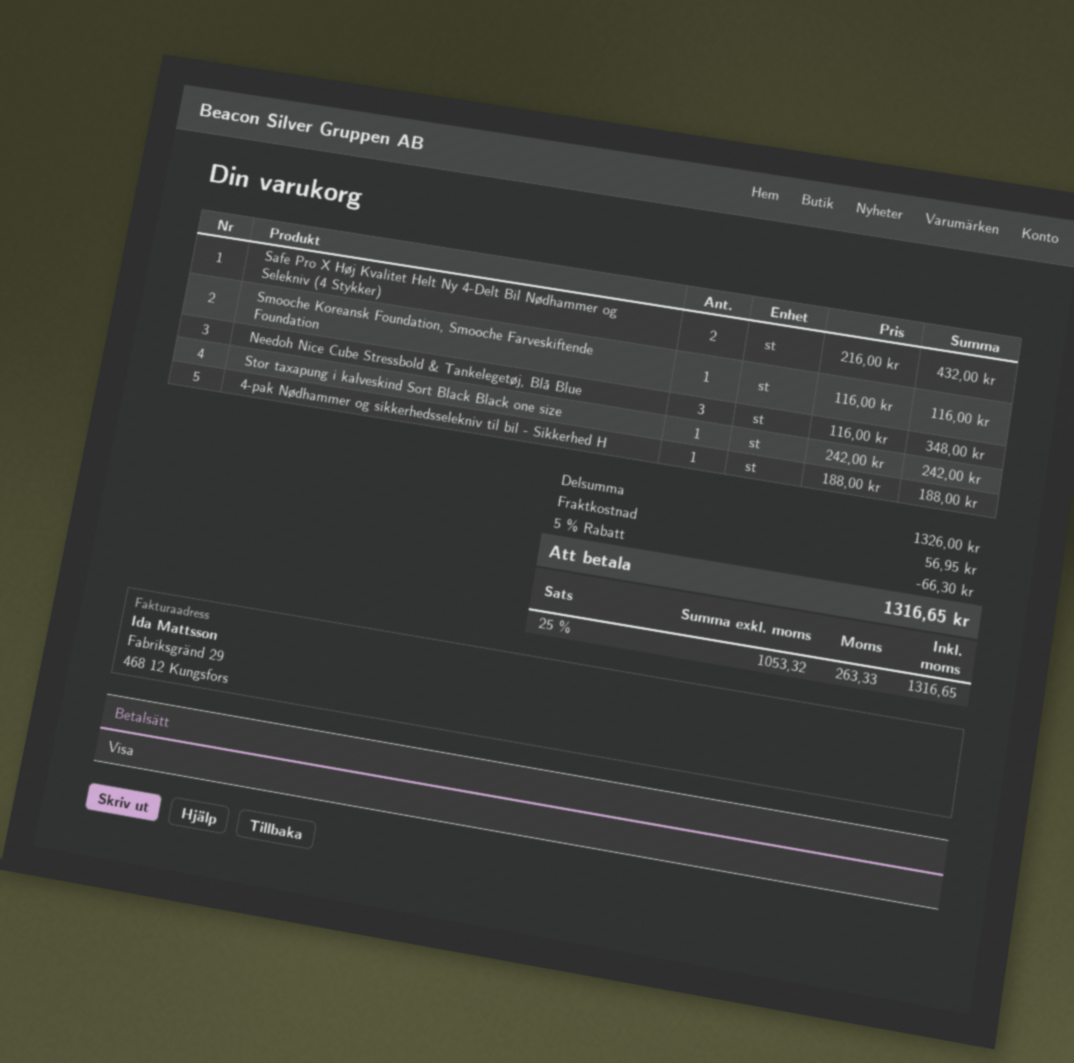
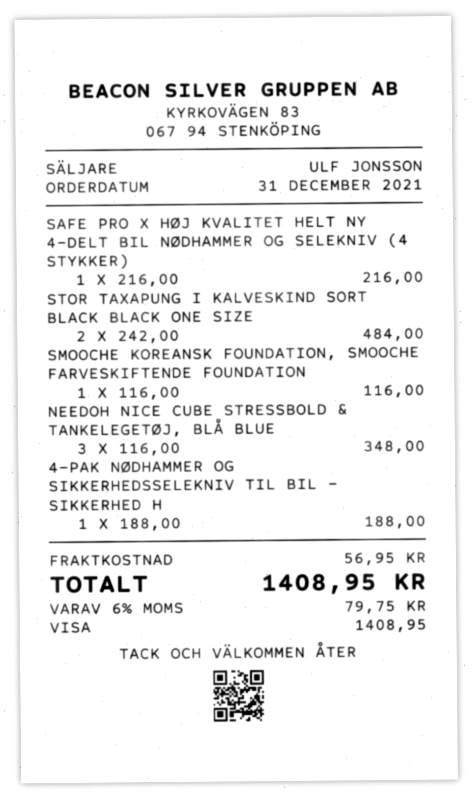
Safe Pro X Høj Kvalitet Helt Ny 4-Delt Bil Nødhammer og Selekniv (4 Stykker): 2 x 216.00 = 432.00 -> 1 x 216.00 = 216.00
Stor taxapung i kalveskind Sort Black Black one size: 1 x 242.00 = 242.00 -> 2 x 242.00 = 484.00
discount: 5% = 66.30 -> none
tax: 25% = 263.33 -> 6% = 79.75
total: 1316.65 -> 1408.95

